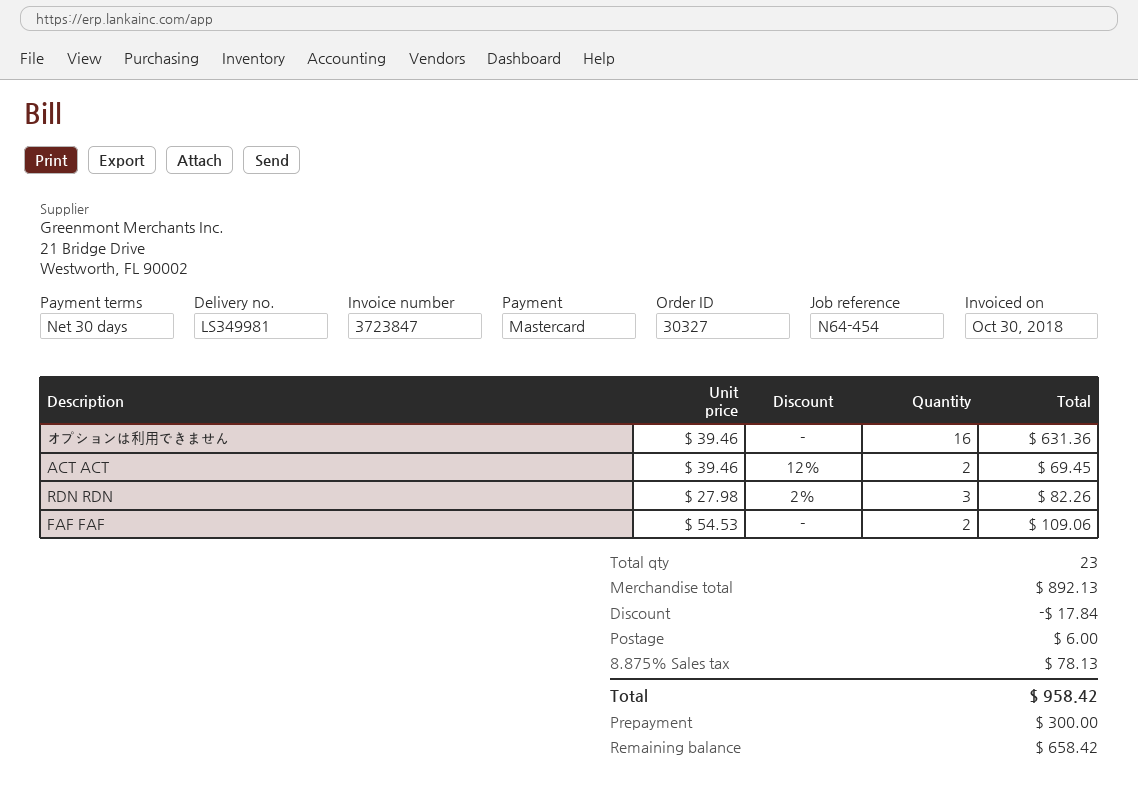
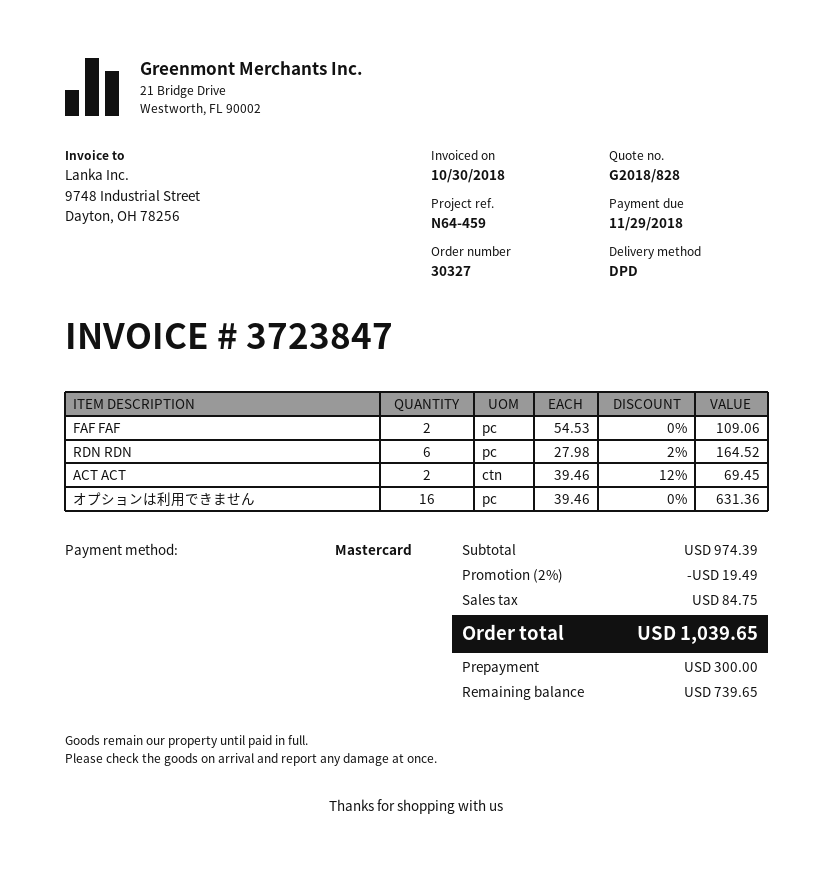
reference: N64-454 -> N64-459
RDN RDN: 3 x 27.98 - 2% = 82.26 -> 6 x 27.98 - 2% = 164.52
subtotal: 892.13 -> 974.39
discount: 17.84 -> 19.49
shipping: 6.00 -> none
tax: 78.13 -> 84.75
total: 958.42 -> 1039.65
balance: 658.42 -> 739.65

